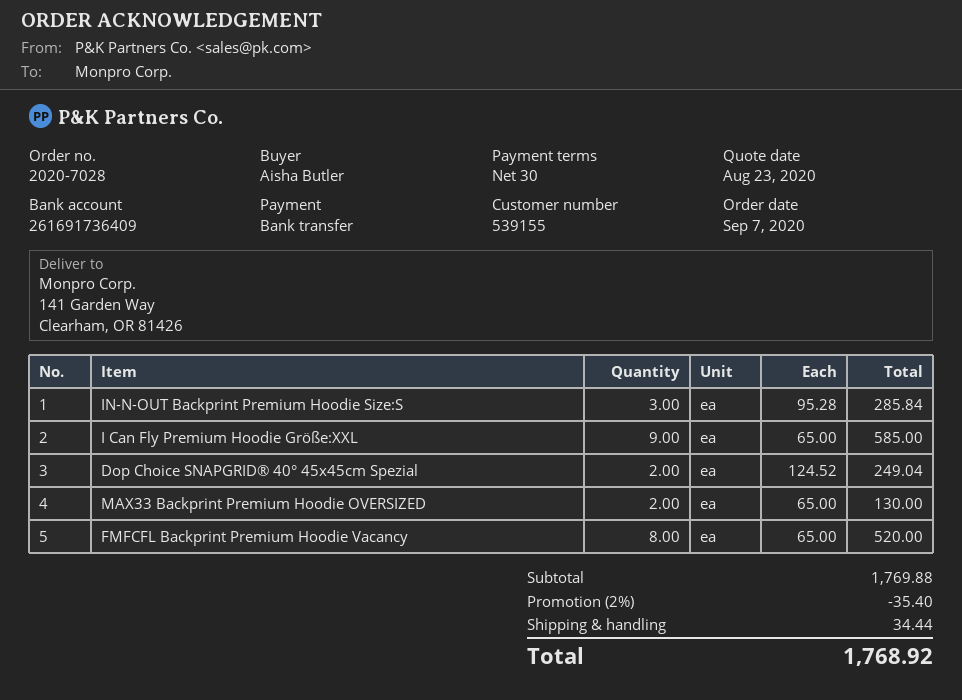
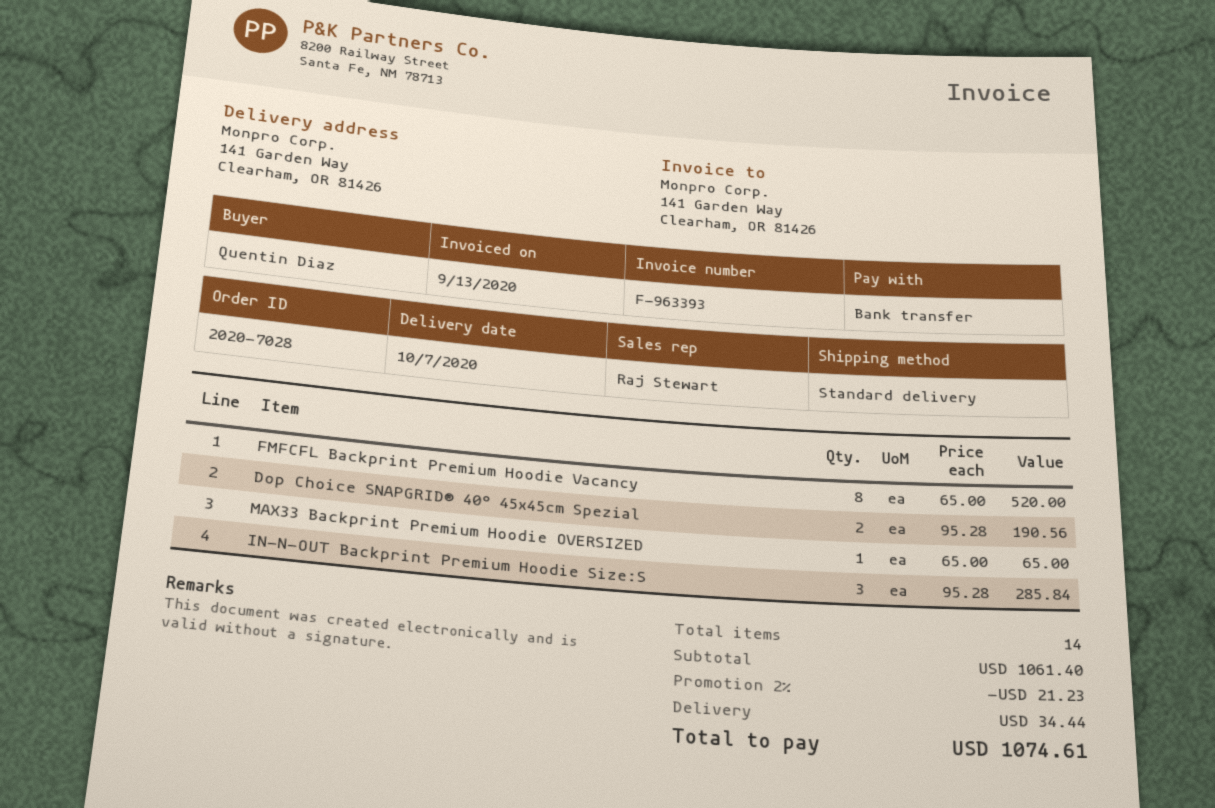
ordered by: Aisha Butler -> Quentin Diaz
I Can Fly Premium Hoodie Größe:XXL: 9 x 65.00 = 585.00 -> none
Dop Choice SNAPGRID® 40° 45x45cm Spezial: 2 x 124.52 = 249.04 -> 2 x 95.28 = 190.56
MAX33 Backprint Premium Hoodie OVERSIZED: 2 x 65.00 = 130.00 -> 1 x 65.00 = 65.00
subtotal: 1769.88 -> 1061.40
discount: 2% = 35.40 -> 2% = 21.23
total: 1768.92 -> 1074.61

